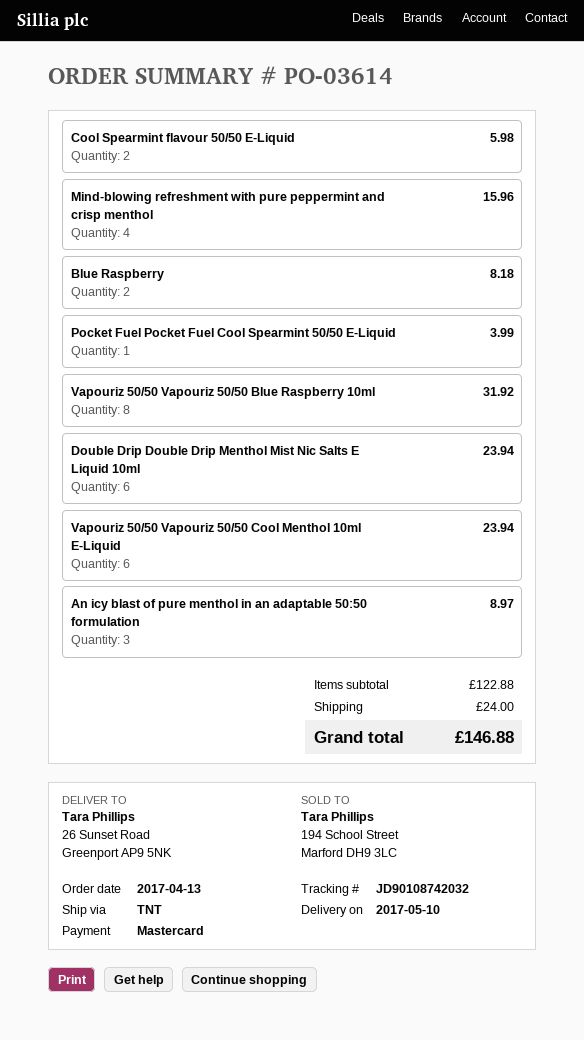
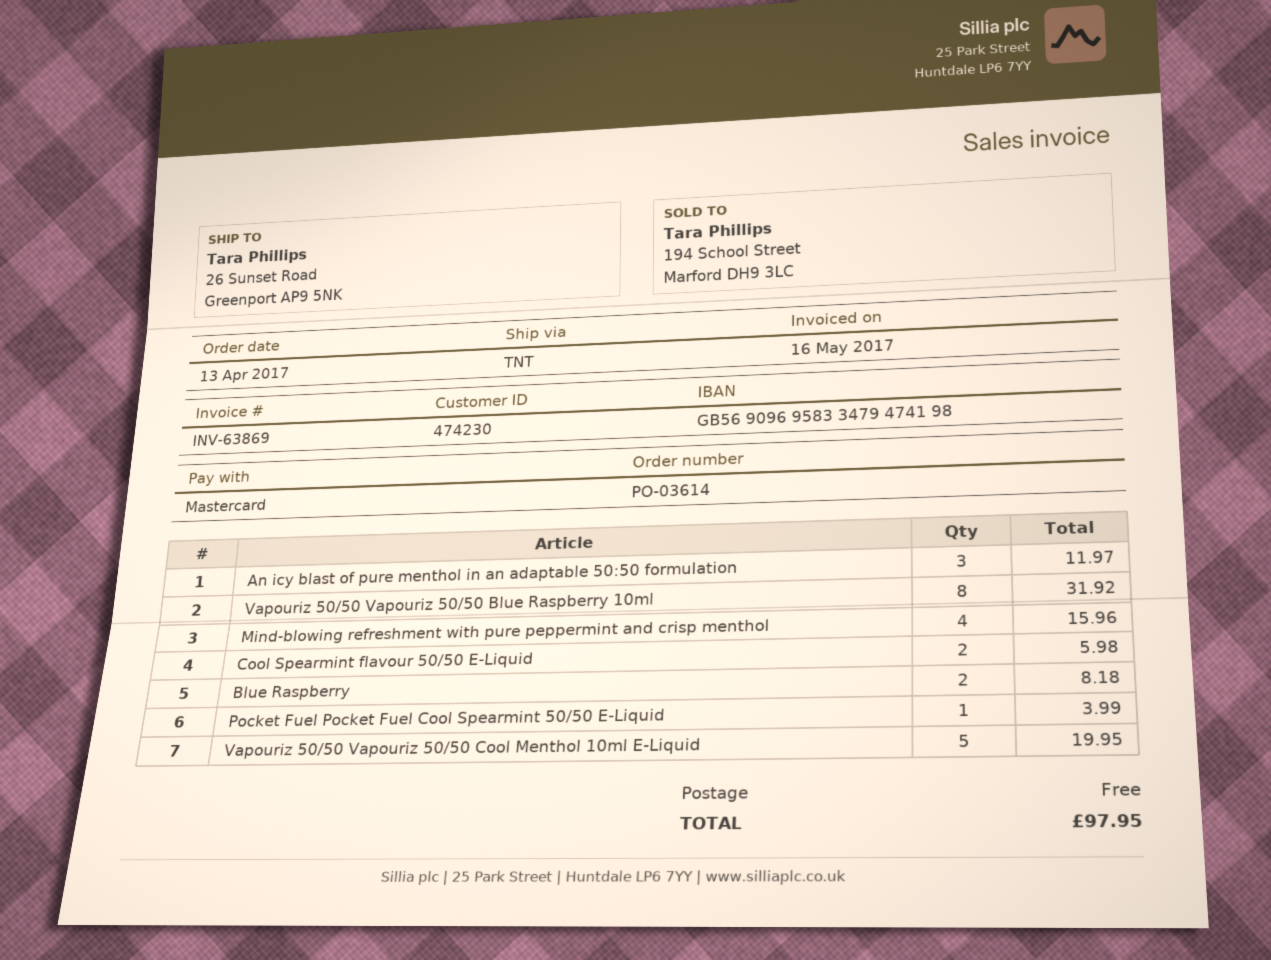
Double Drip Double Drip Menthol Mist Nic Salts E Liquid 10ml: 6 for 23.94 -> none
Vapouriz 50/50 Vapouriz 50/50 Cool Menthol 10ml E-Liquid: 6 for 23.94 -> 5 for 19.95
An icy blast of pure menthol in an adaptable 50:50 formulation: 3 for 8.97 -> 3 for 11.97
shipping: 24.00 -> 0.00
total: 146.88 -> 97.95

